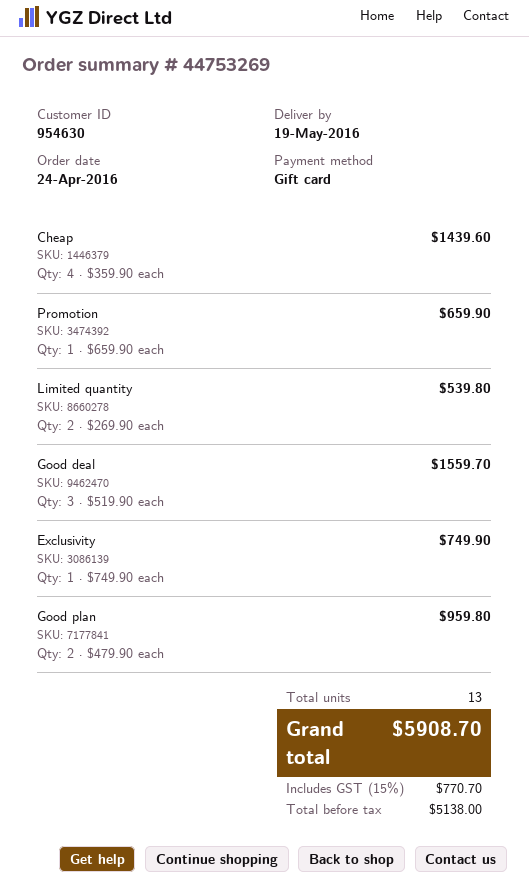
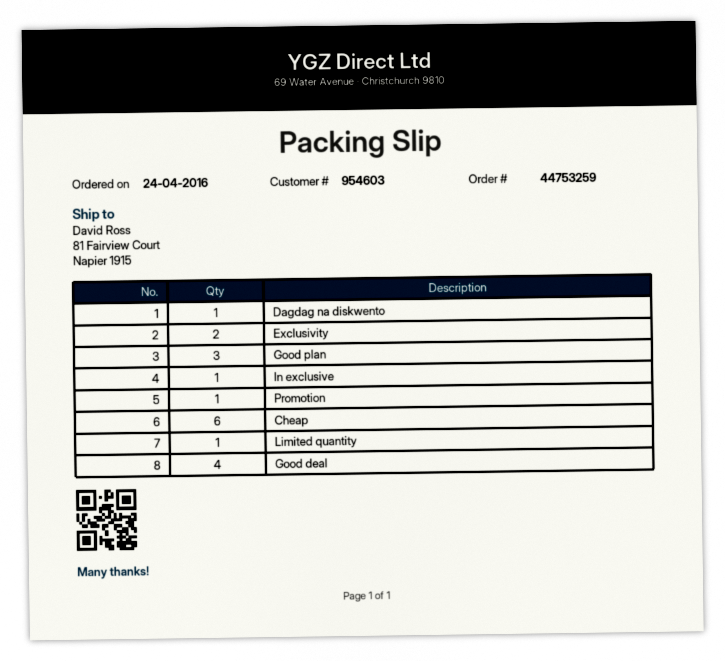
order number: 44753269 -> 44753259
customer number: 954630 -> 954603
Cheap: 4 -> 6
Limited quantity: 2 -> 1
Good deal: 3 -> 4
Exclusivity: 1 -> 2
Good plan: 2 -> 3
Dagdag na diskwento: none -> 1
In exclusive: none -> 1

